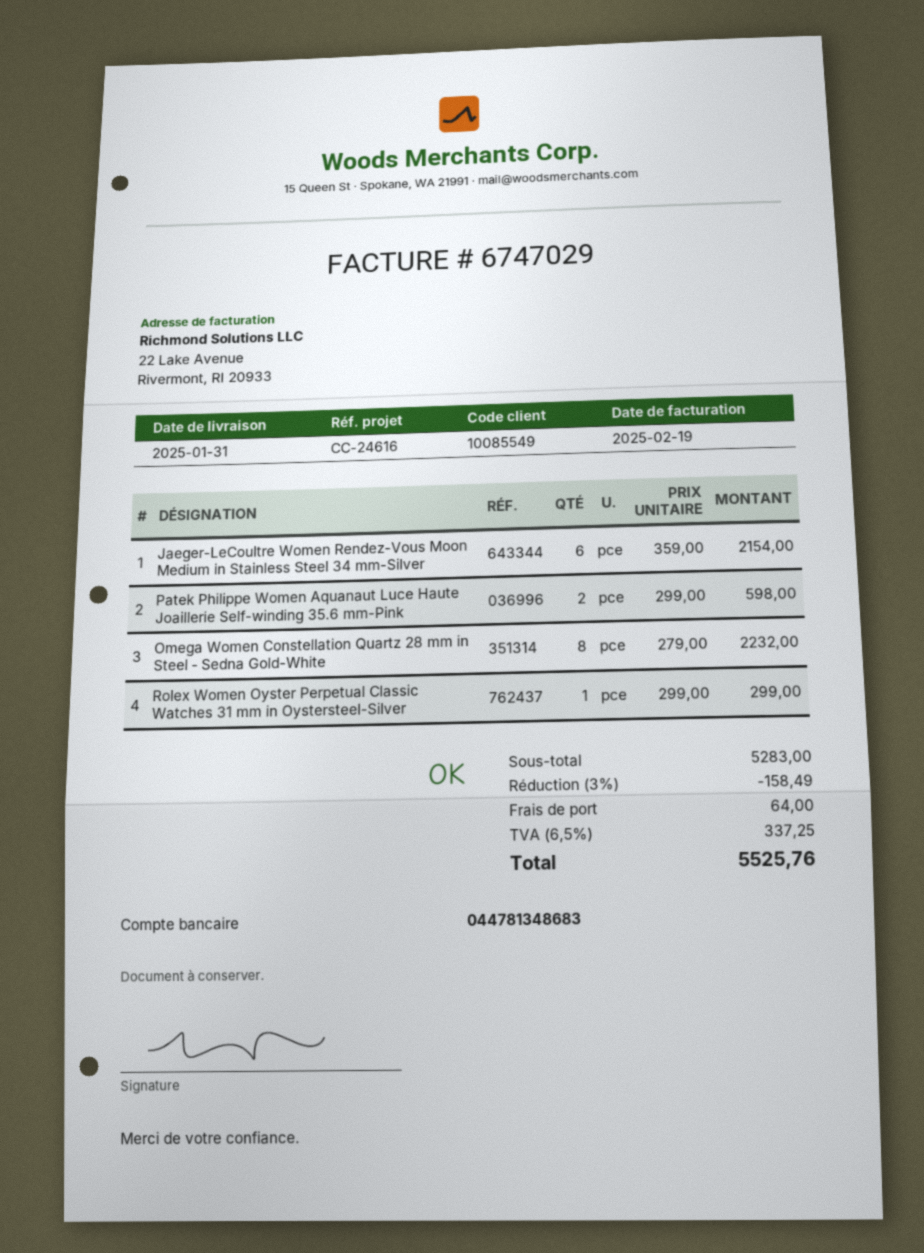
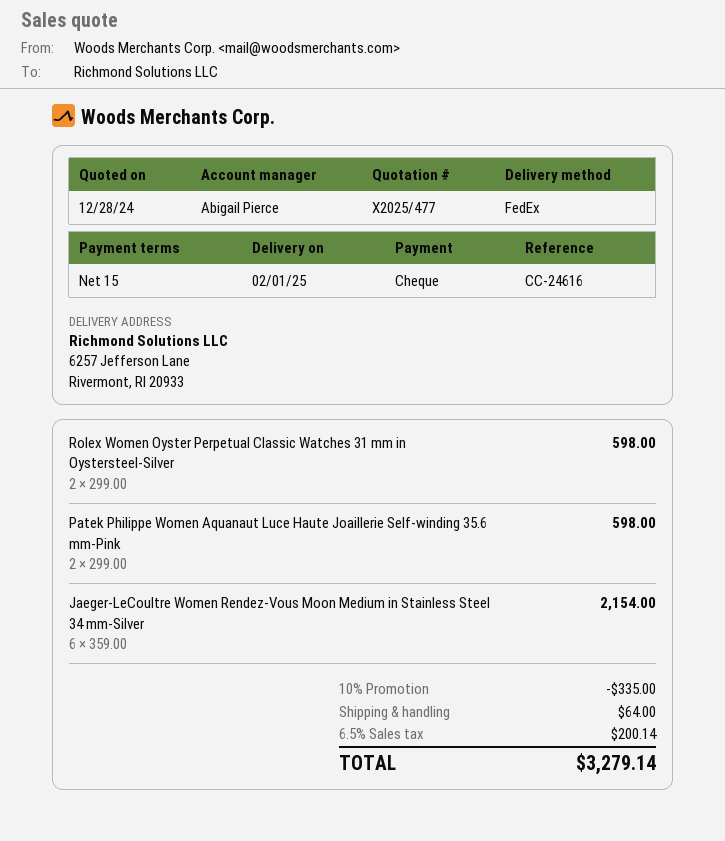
delivery date: 2025-01-31 -> 2025-02-01
Omega Women Constellation Quartz 28 mm in Steel ‑ Sedna Gold-White: 8 x 279.00 = 2232.00 -> none
Rolex Women Oyster Perpetual Classic Watches 31 mm in Oystersteel-Silver: 1 x 299.00 = 299.00 -> 2 x 299.00 = 598.00
discount: 3% = 158.49 -> 10% = 335.00
tax: 6.5% = 337.25 -> 6.5% = 200.14
total: 5525.76 -> 3279.14

